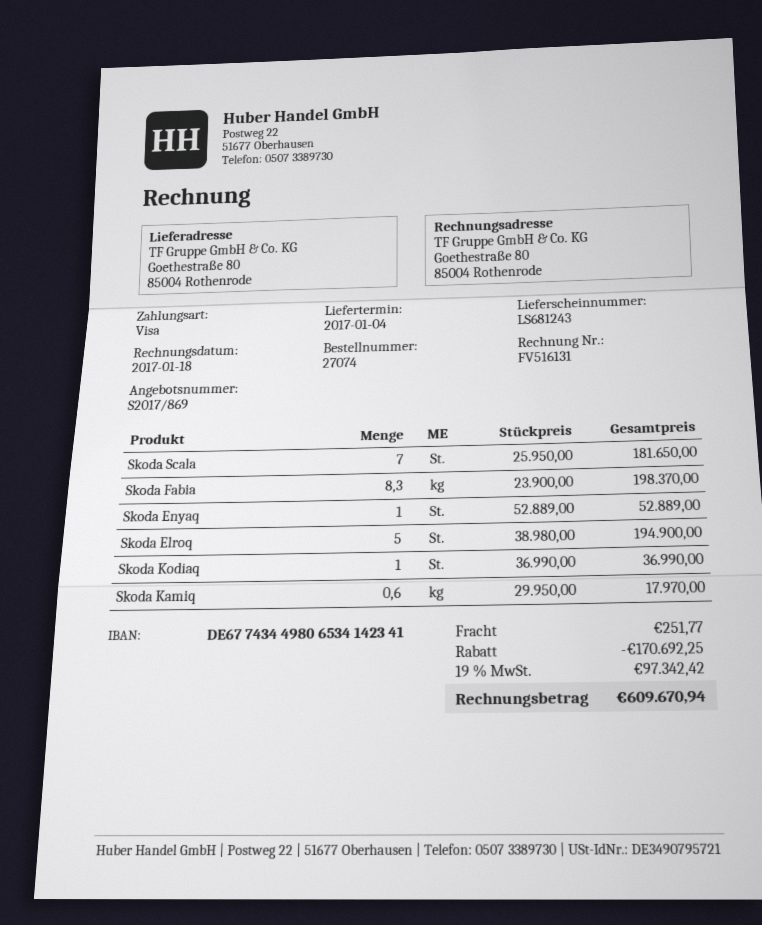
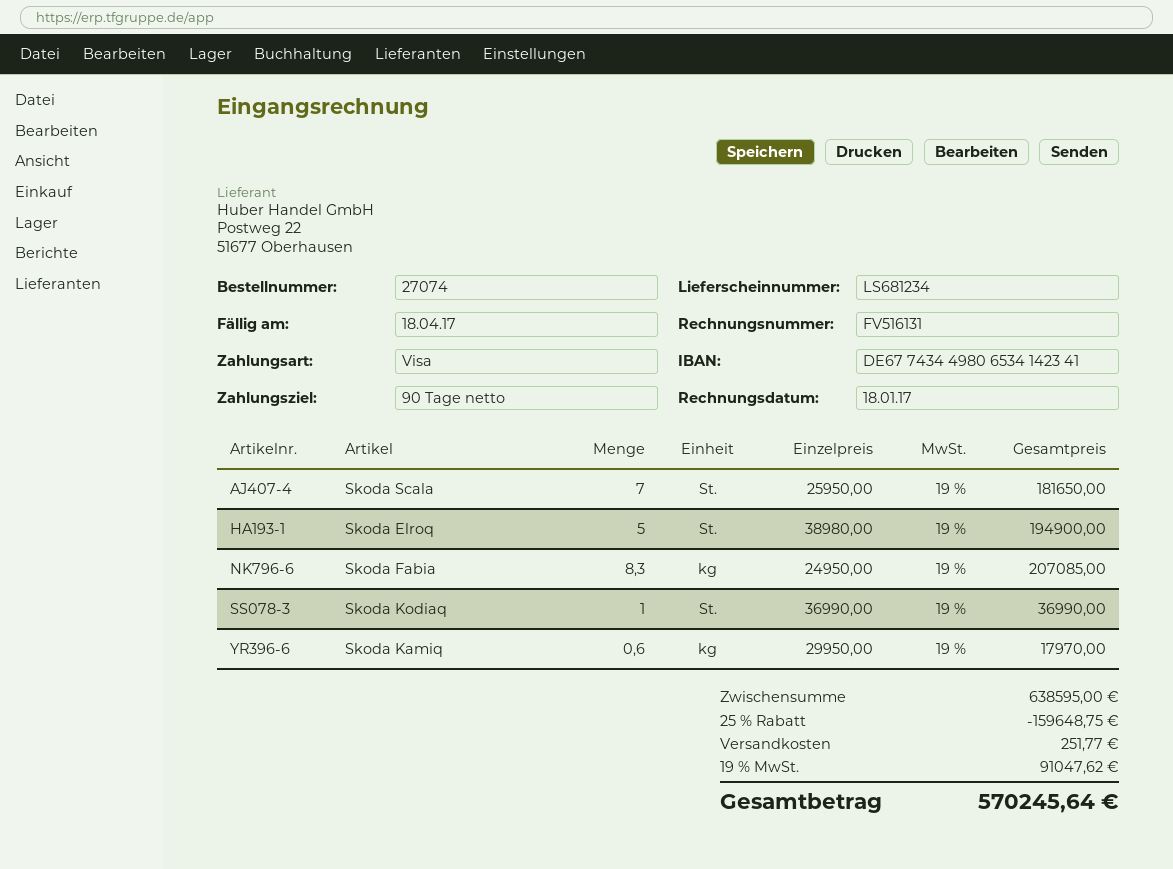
delivery note number: LS681243 -> LS681234
Skoda Fabia: 8.3 x 23900.00 = 198370.00 -> 8.3 x 24950.00 = 207085.00
Skoda Enyaq: 1 x 52889.00 = 52889.00 -> none
discount: 170692.25 -> 159648.75
tax: 19% = 97342.42 -> 19% = 91047.62
total: 609670.94 -> 570245.64

